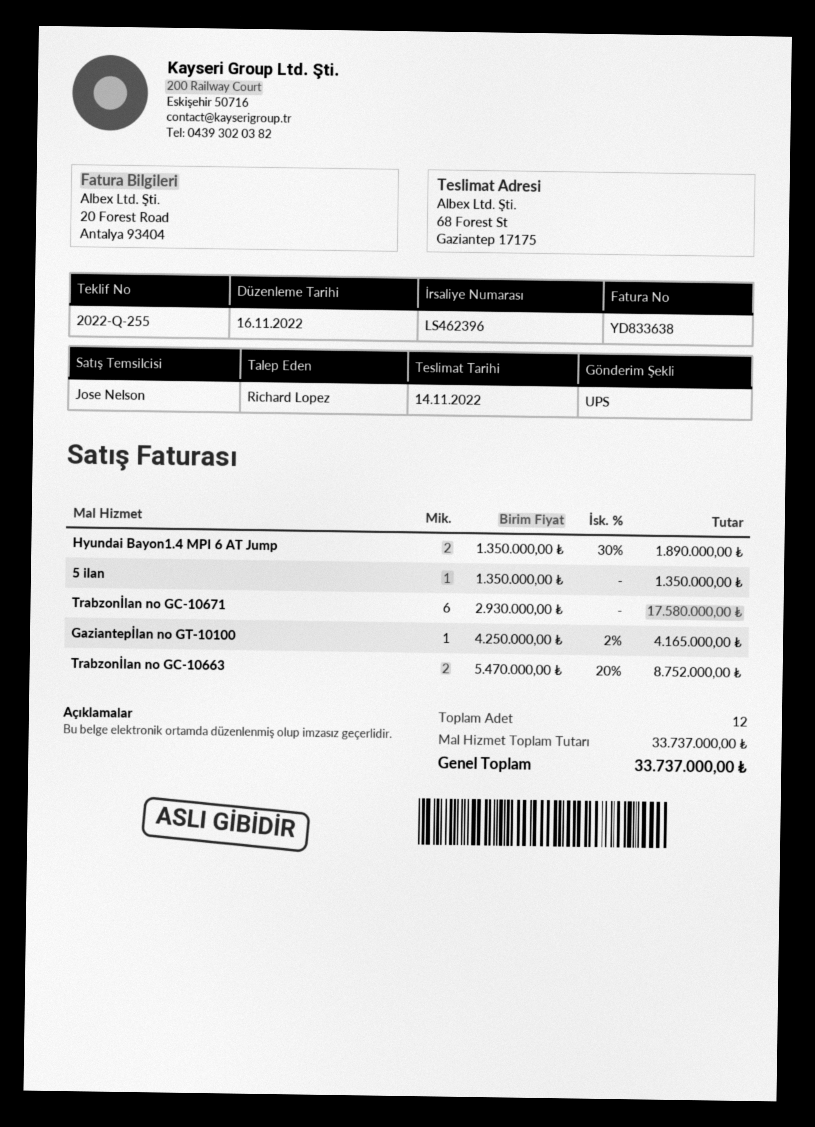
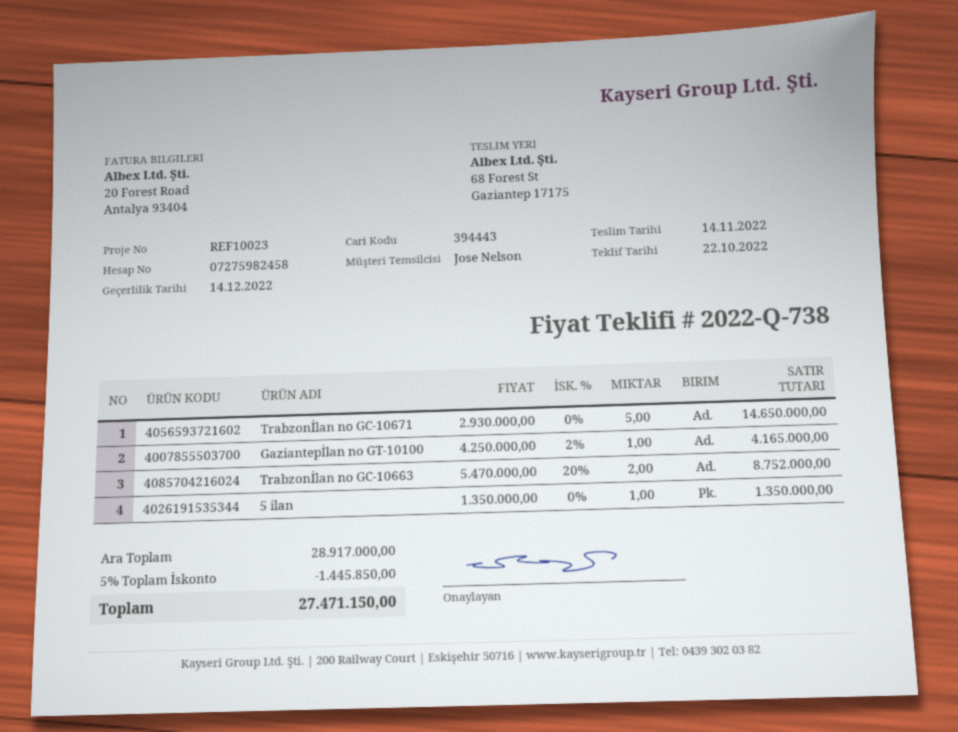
quote number: 2022-Q-255 -> 2022-Q-738
Hyundai Bayon1.4 MPI 6 AT Jump: 2 x 1350000.00 - 30% = 1890000.00 -> none
Trabzonİlan no GC-10671: 6 x 2930000.00 = 17580000.00 -> 5 x 2930000.00 = 14650000.00
subtotal: 33737000.00 -> 28917000.00
discount: none -> 5% = 1445850.00
total: 33737000.00 -> 27471150.00

